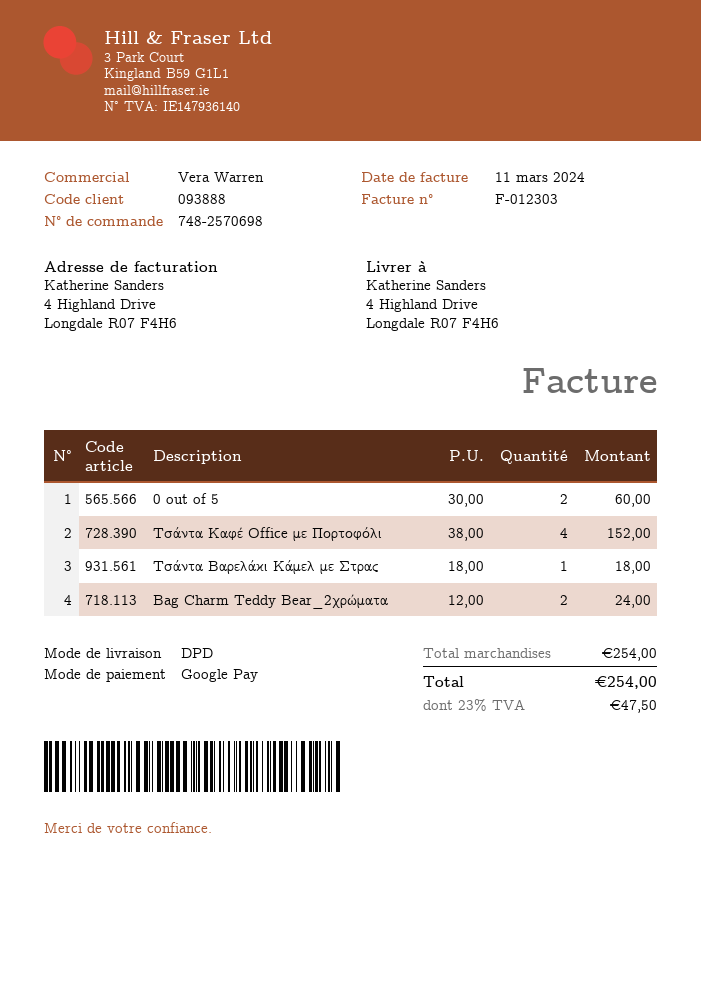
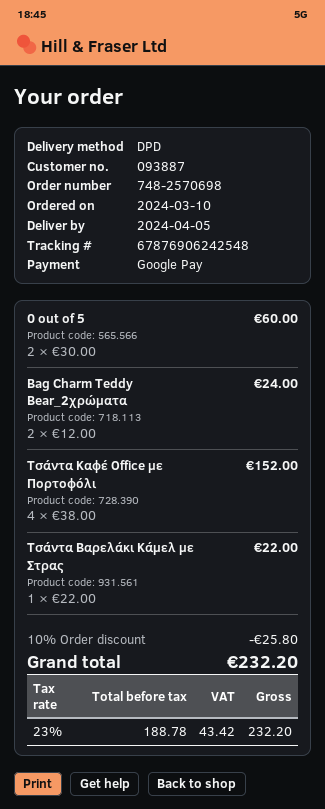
customer number: 093888 -> 093887
Τσάντα Βαρελάκι Κάμελ με Στρας: 1 x 18.00 = 18.00 -> 1 x 22.00 = 22.00
discount: none -> 10% = 25.80
tax: 23% = 47.50 -> 23% = 43.42
total: 254.00 -> 232.20

